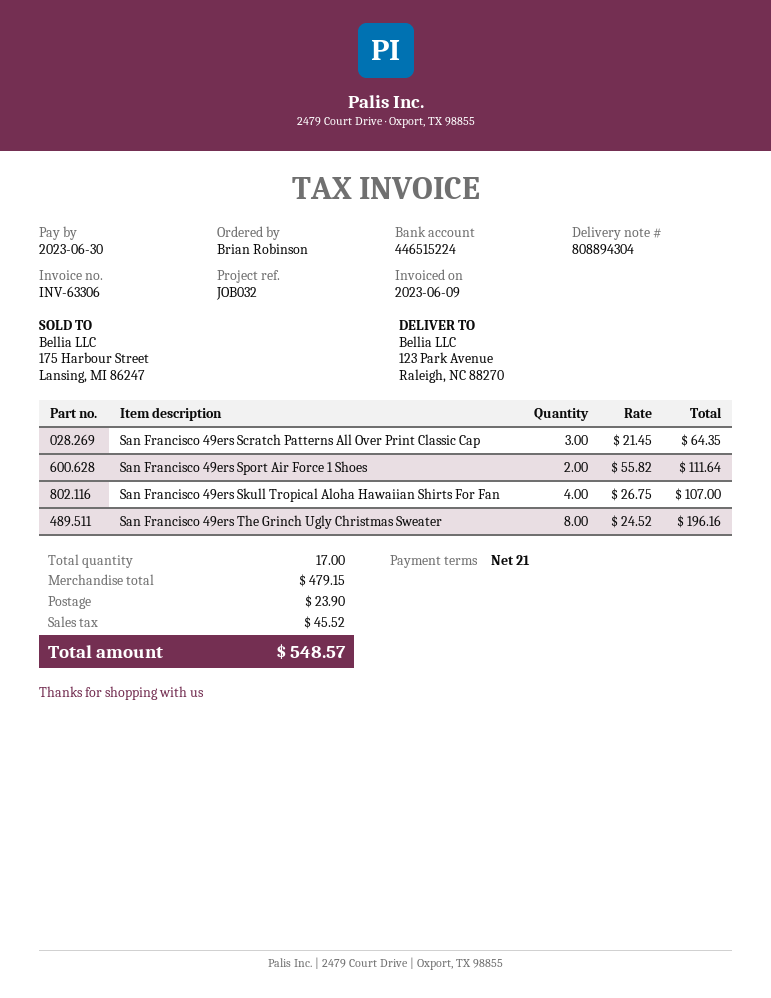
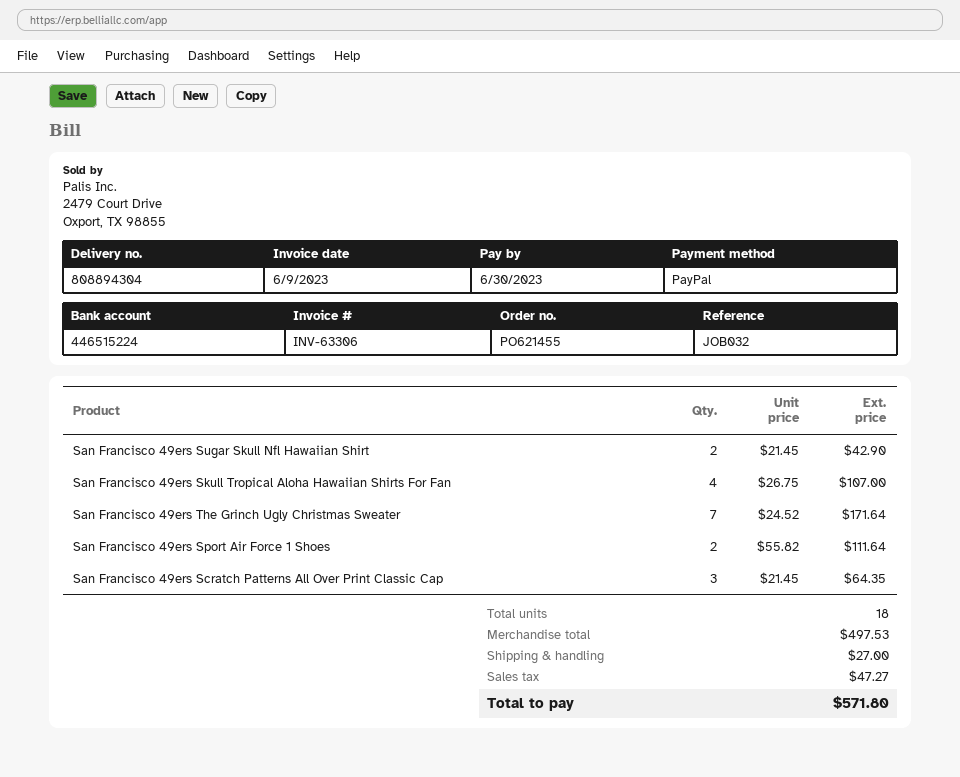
San Francisco 49ers The Grinch Ugly Christmas Sweater: 8 x 24.52 = 196.16 -> 7 x 24.52 = 171.64
San Francisco 49ers Sugar Skull Nfl Hawaiian Shirt: none -> 2 x 21.45 = 42.90
total quantity: 17 -> 18
subtotal: 479.15 -> 497.53
shipping: 23.90 -> 27.00
tax: 45.52 -> 47.27
total: 548.57 -> 571.80

